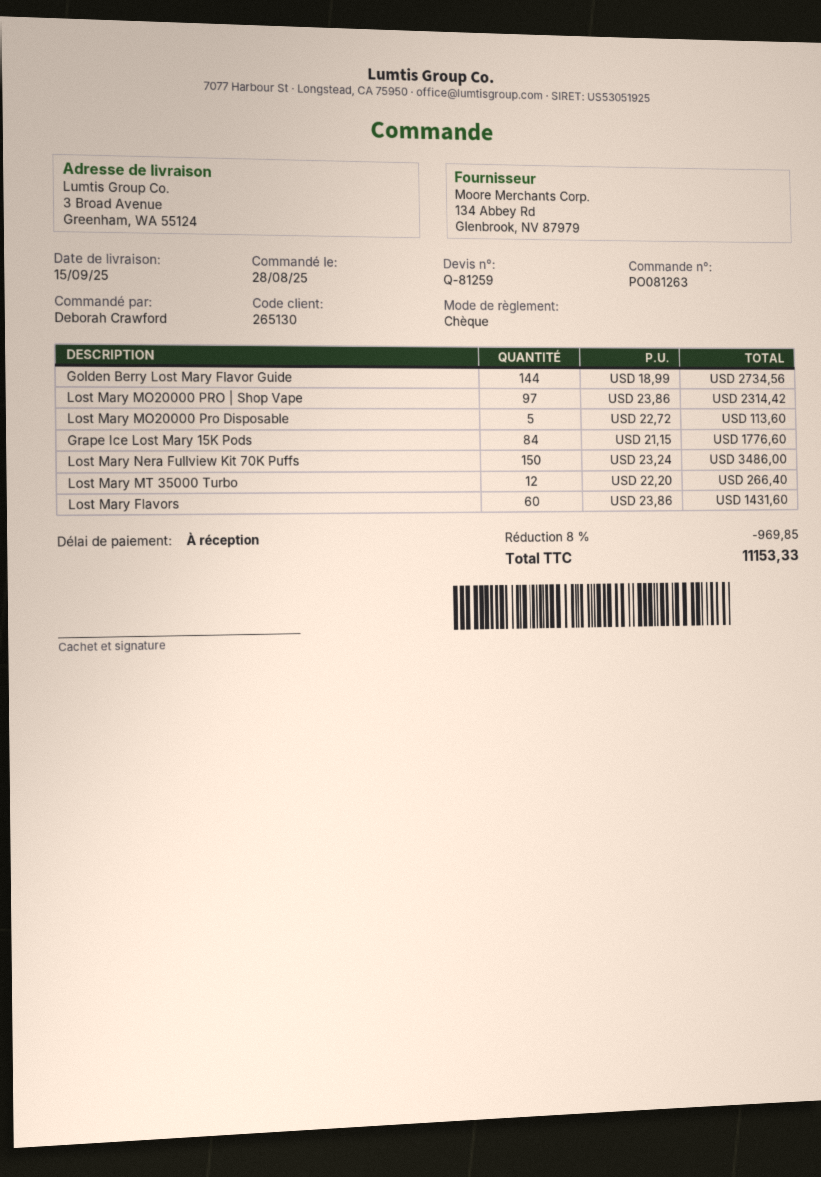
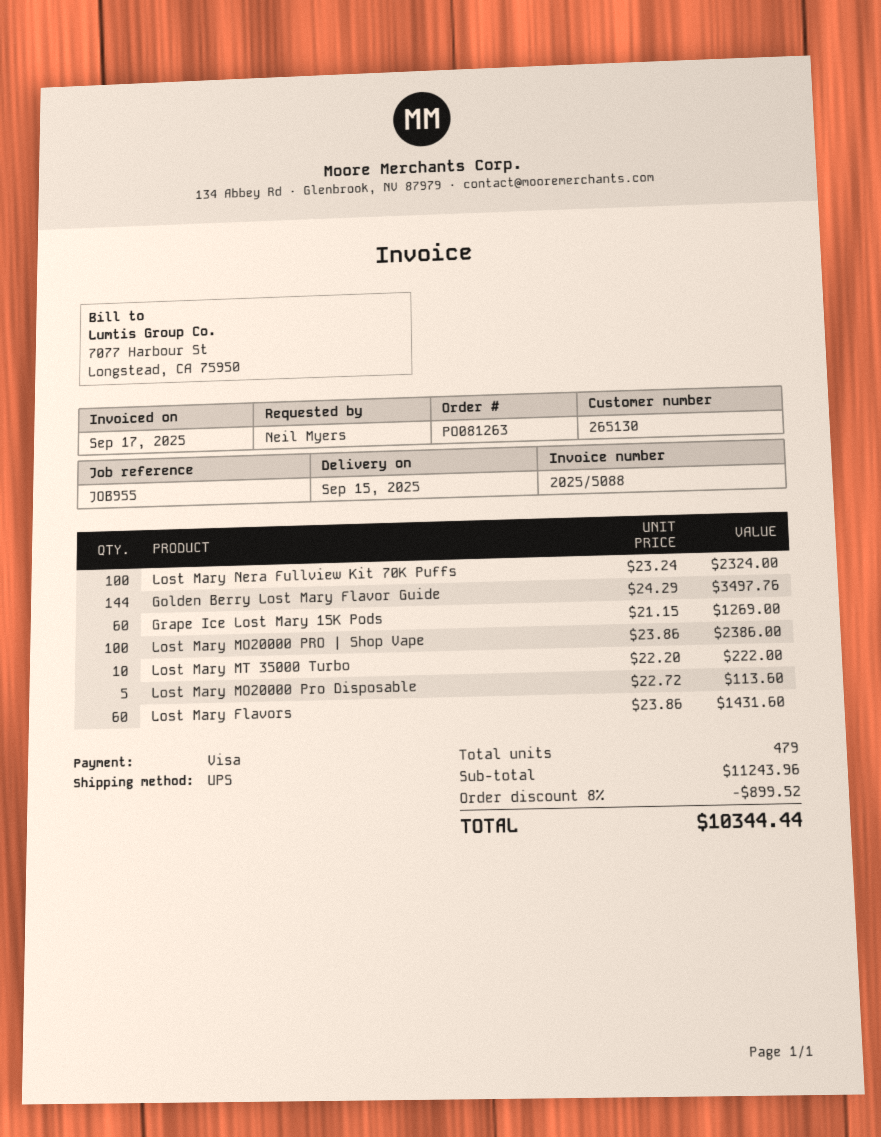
ordered by: Deborah Crawford -> Neil Myers
payment method: cheque -> Visa
Golden Berry Lost Mary Flavor Guide: 144 x 18.99 = 2734.56 -> 144 x 24.29 = 3497.76
Lost Mary MO20000 PRO | Shop Vape: 97 x 23.86 = 2314.42 -> 100 x 23.86 = 2386.00
Grape Ice Lost Mary 15K Pods: 84 x 21.15 = 1776.60 -> 60 x 21.15 = 1269.00
Lost Mary Nera Fullview Kit 70K Puffs: 150 x 23.24 = 3486.00 -> 100 x 23.24 = 2324.00
Lost Mary MT 35000 Turbo: 12 x 22.20 = 266.40 -> 10 x 22.20 = 222.00
discount: 8% = 969.85 -> 8% = 899.52
total: 11153.33 -> 10344.44

